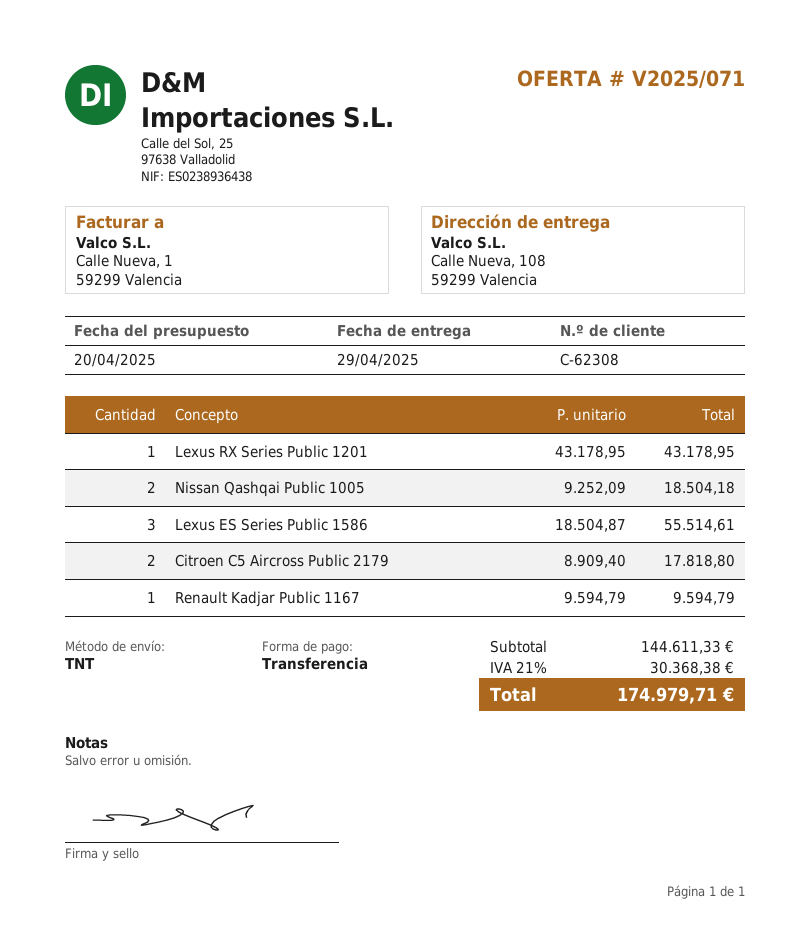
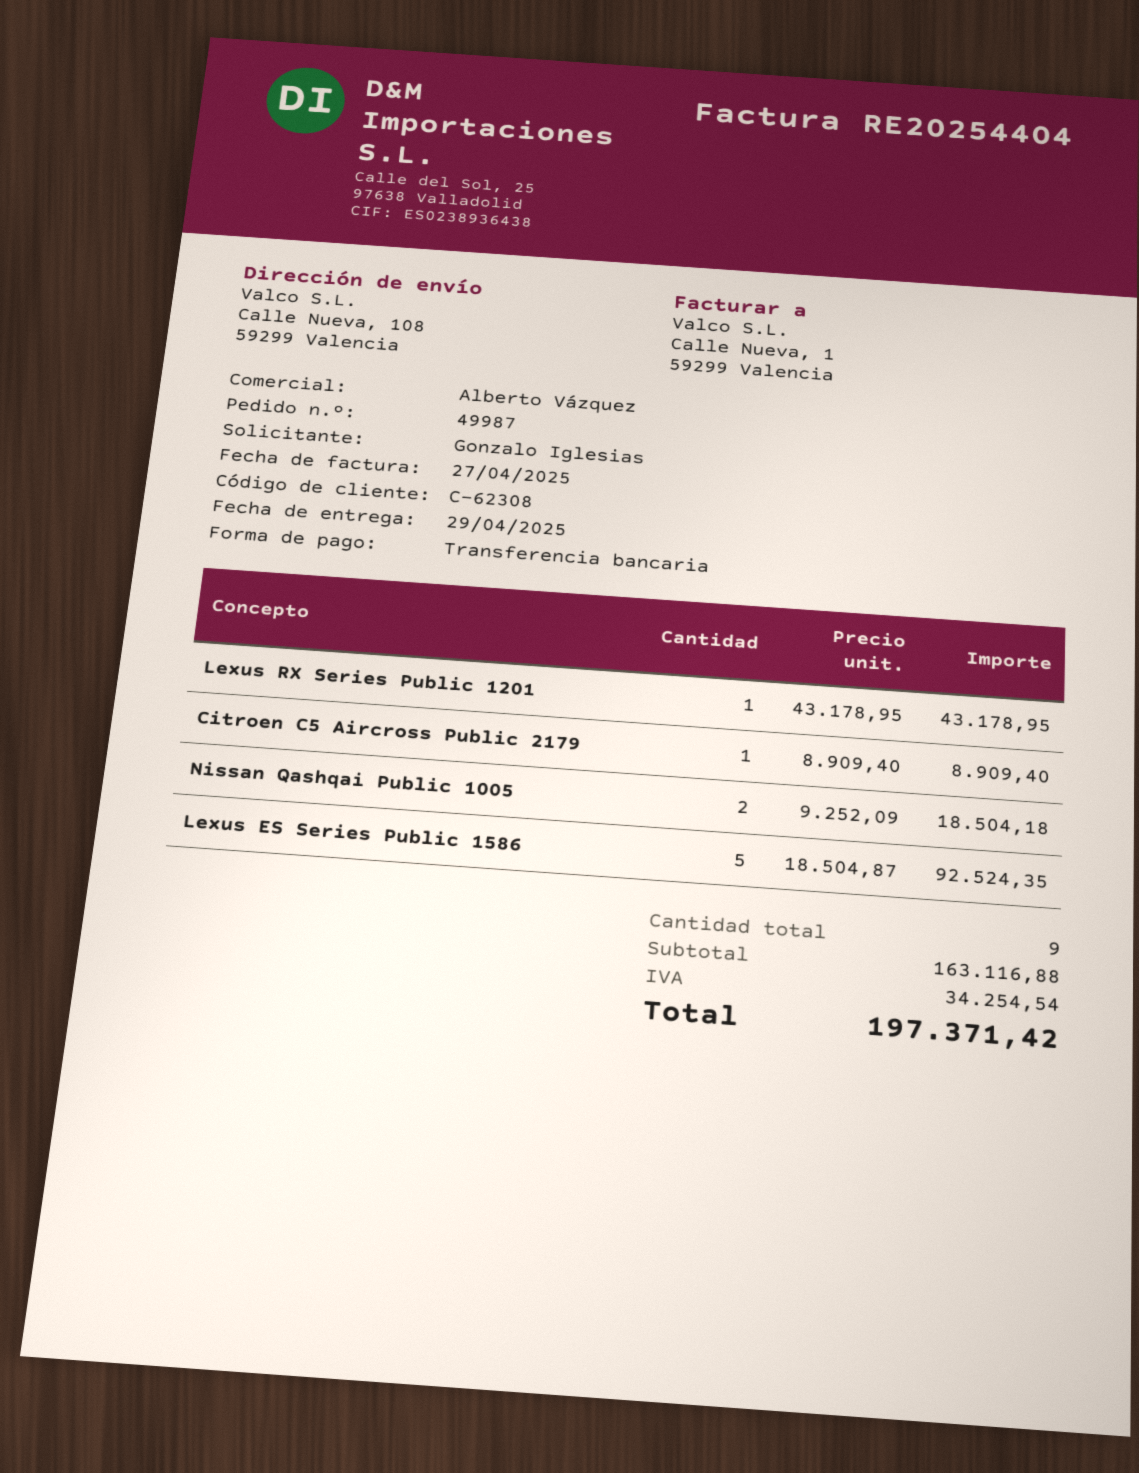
Lexus ES Series Public 1586: 3 x 18504.87 = 55514.61 -> 5 x 18504.87 = 92524.35
Citroen C5 Aircross Public 2179: 2 x 8909.40 = 17818.80 -> 1 x 8909.40 = 8909.40
Renault Kadjar Public 1167: 1 x 9594.79 = 9594.79 -> none
subtotal: 144611.33 -> 163116.88
tax: 30368.38 -> 34254.54
total: 174979.71 -> 197371.42

